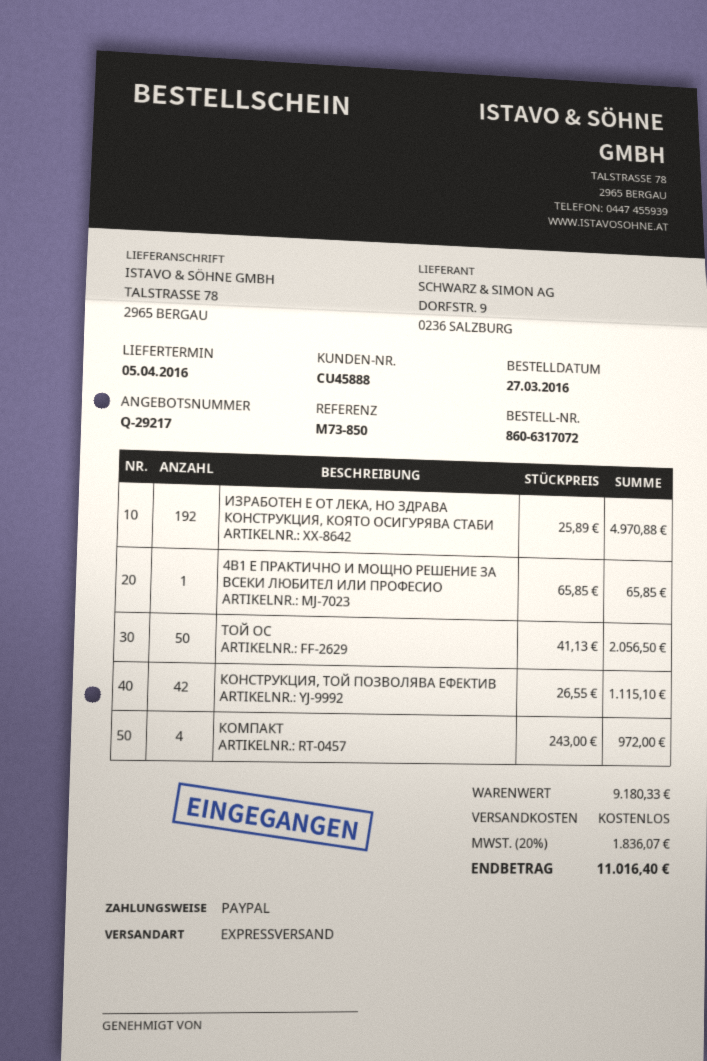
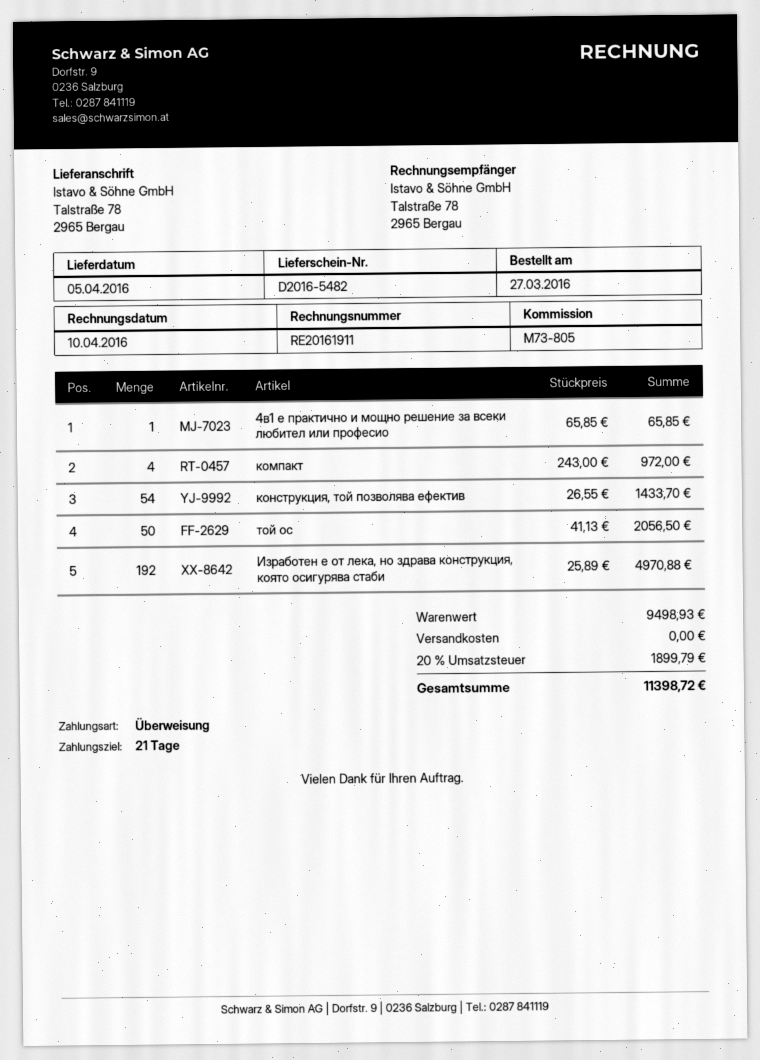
reference: M73-850 -> M73-805
payment method: PayPal -> bank transfer
КОНСТРУКЦИЯ, ТОЙ ПОЗВОЛЯВА ЕФЕКТИВ: 42 x 26.55 = 1115.10 -> 54 x 26.55 = 1433.70
subtotal: 9180.33 -> 9498.93
tax: 20% = 1836.07 -> 20% = 1899.79
total: 11016.40 -> 11398.72

